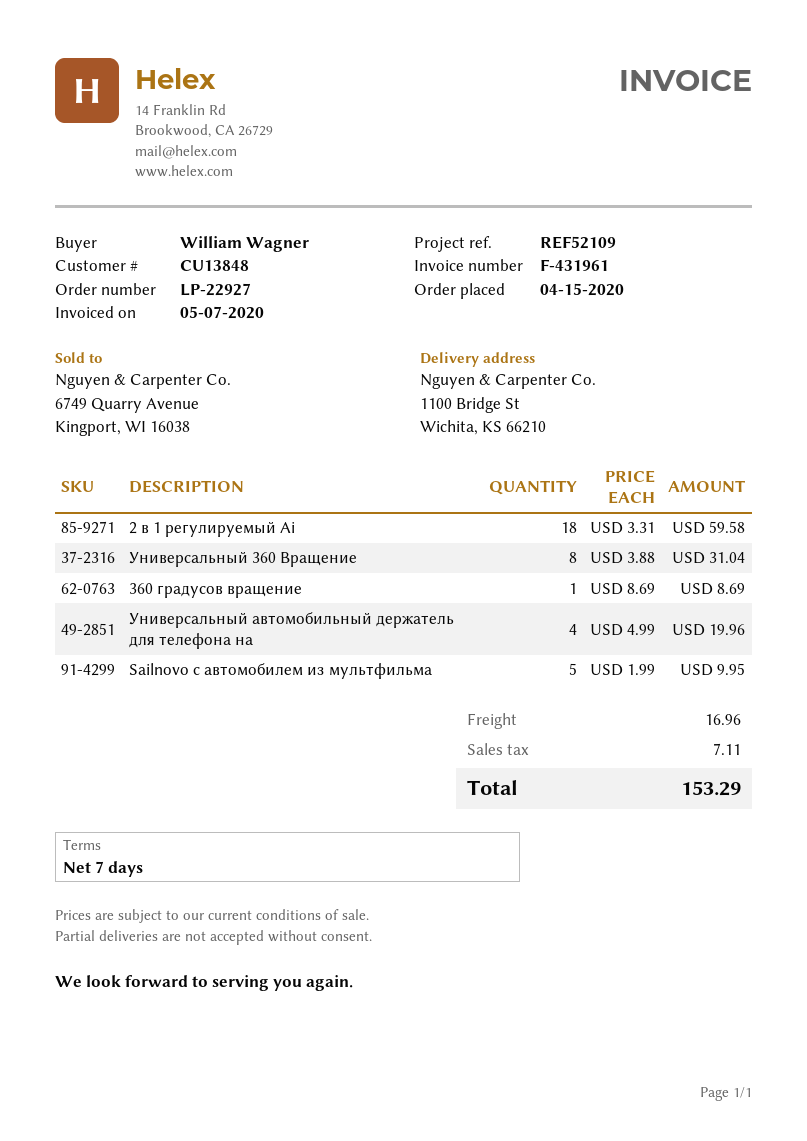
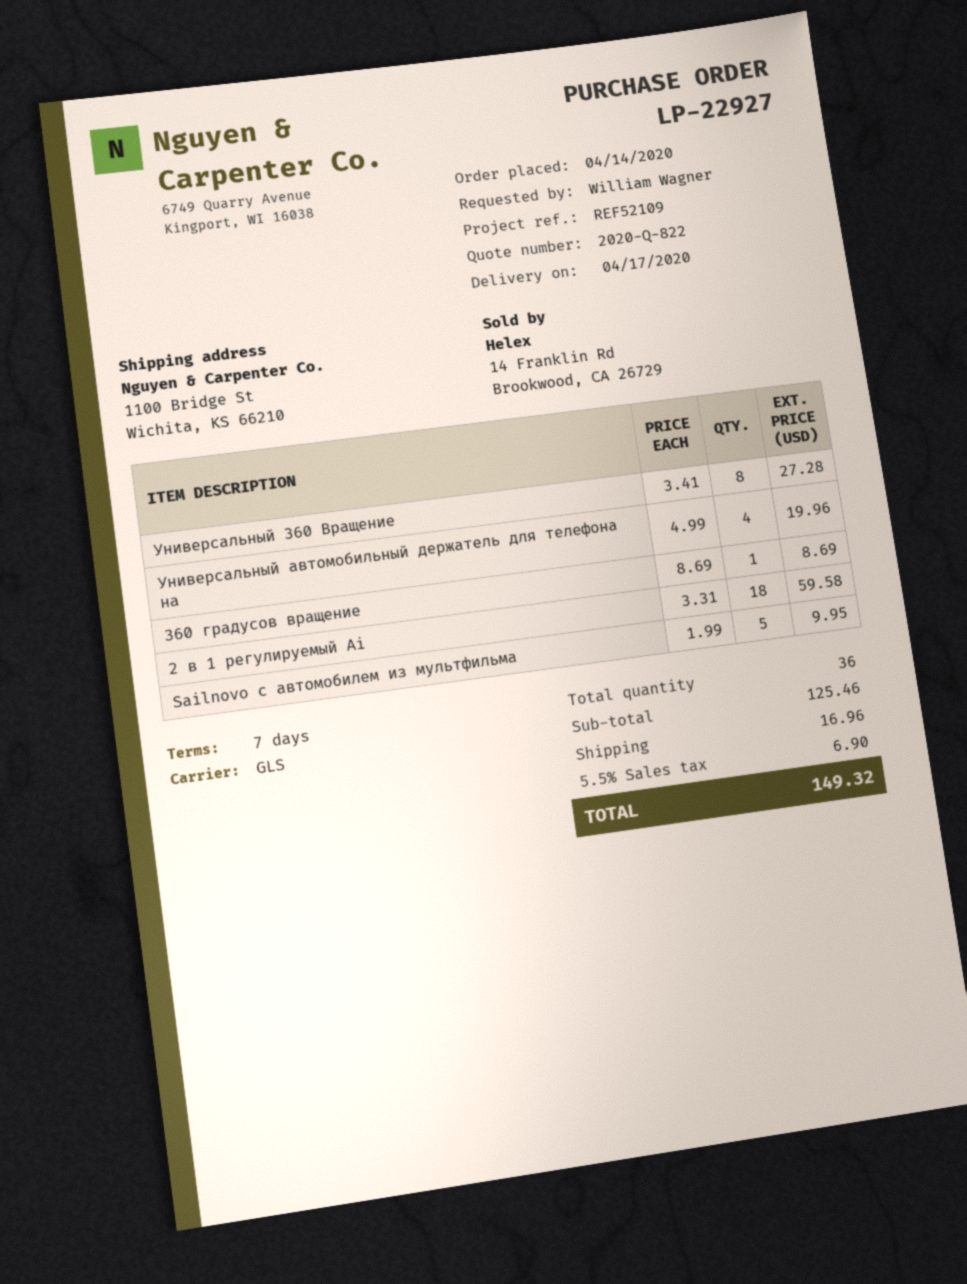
order date: 2020-04-15 -> 2020-04-14
Универсальный 360 Вращение: 8 x 3.88 = 31.04 -> 8 x 3.41 = 27.28
tax: 7.11 -> 6.90
total: 153.29 -> 149.32

